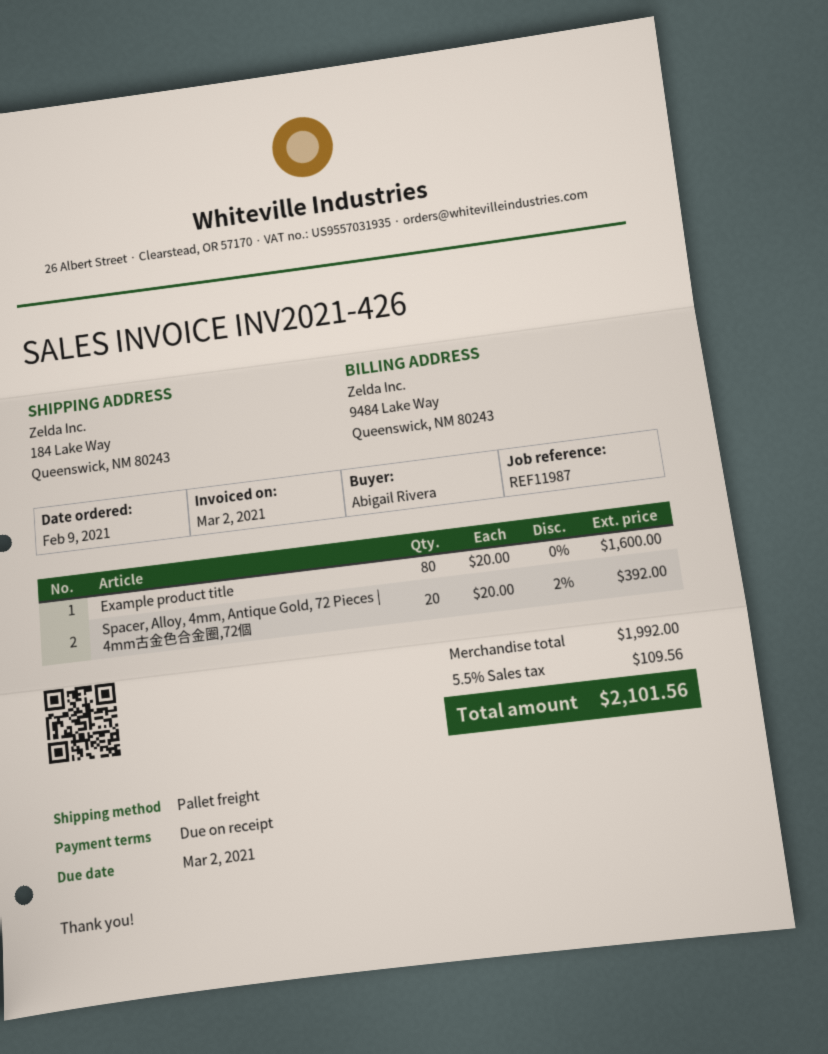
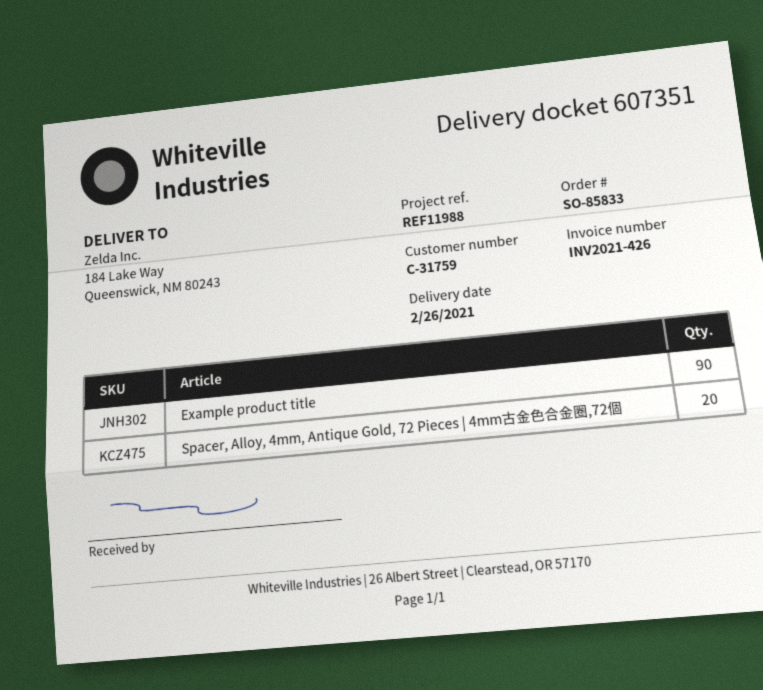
reference: REF11987 -> REF11988
Example product title: 80 -> 90

